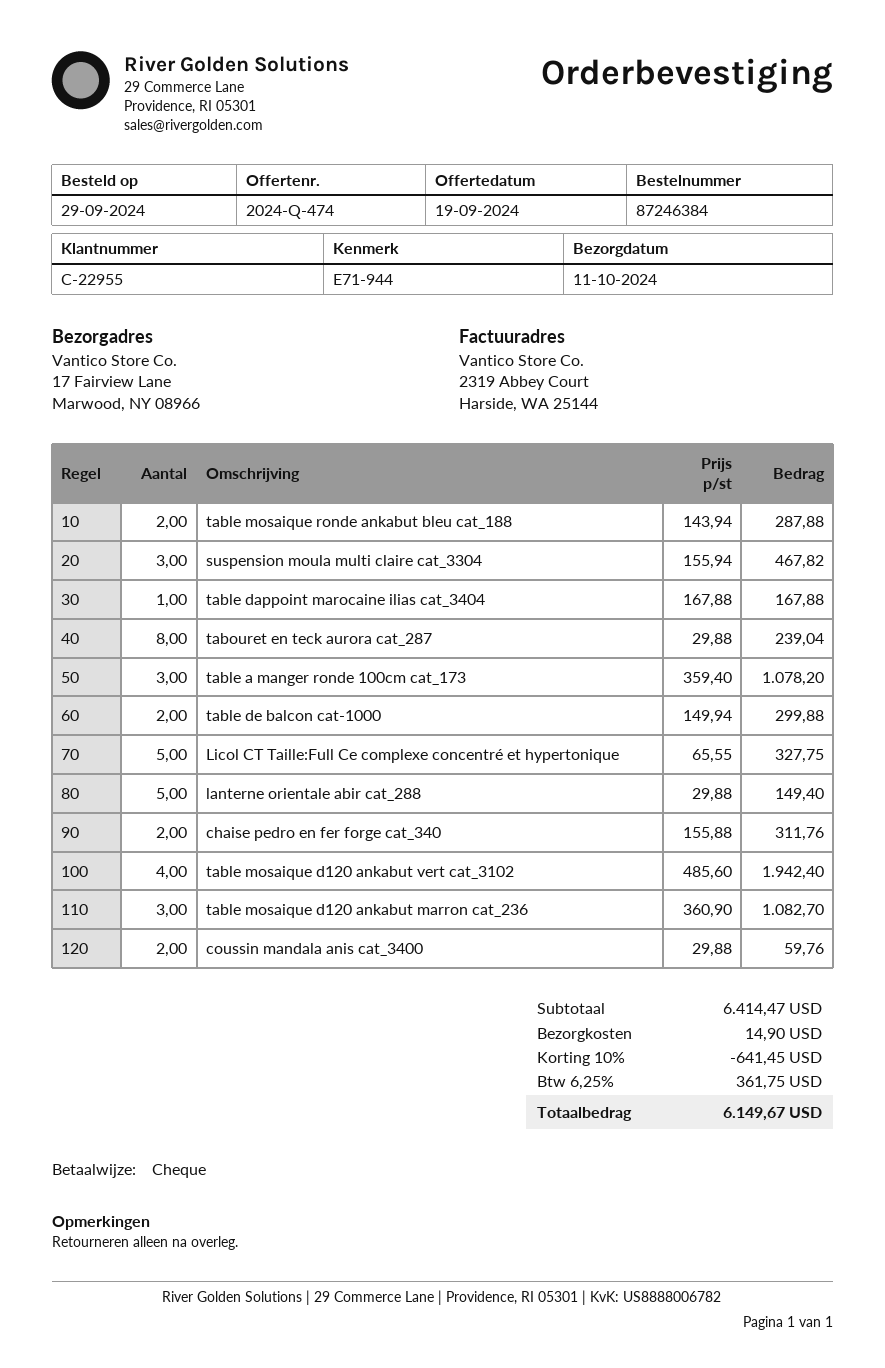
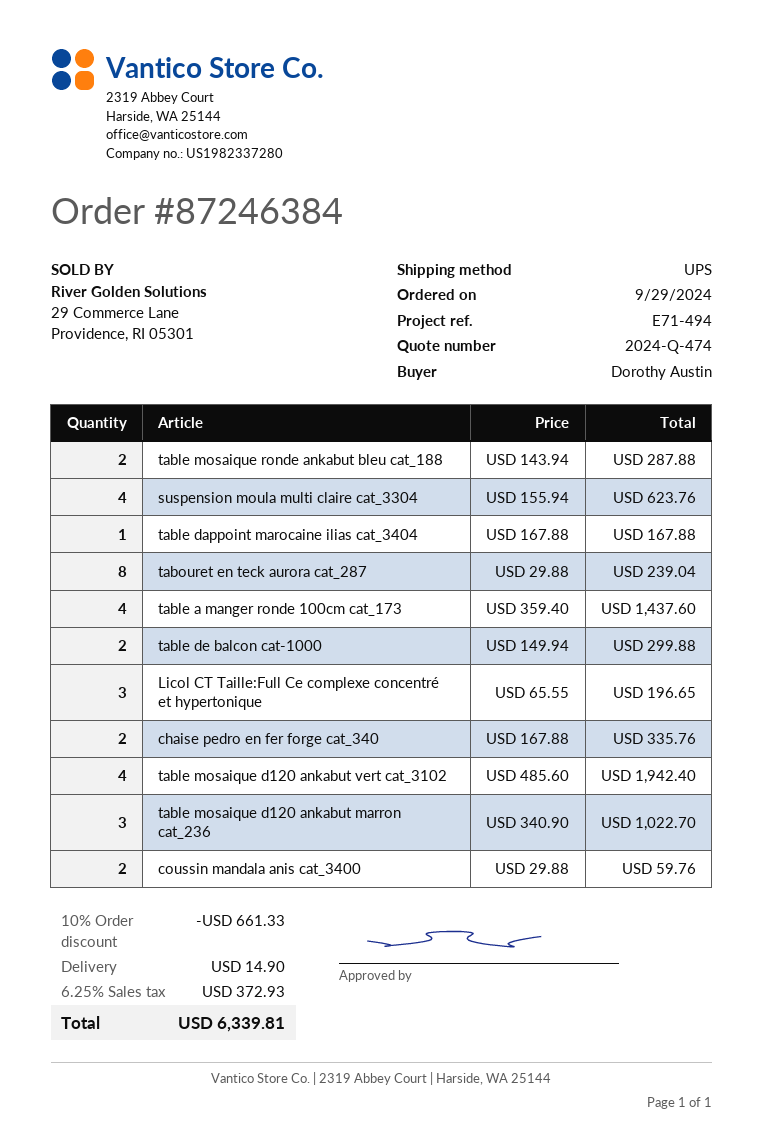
reference: E71-944 -> E71-494
suspension moula multi claire cat_3304: 3 x 155.94 = 467.82 -> 4 x 155.94 = 623.76
table a manger ronde 100cm cat_173: 3 x 359.40 = 1078.20 -> 4 x 359.40 = 1437.60
Licol CT Taille:Full Ce complexe concentré et hypertonique: 5 x 65.55 = 327.75 -> 3 x 65.55 = 196.65
lanterne orientale abir cat_288: 5 x 29.88 = 149.40 -> none
chaise pedro en fer forge cat_340: 2 x 155.88 = 311.76 -> 2 x 167.88 = 335.76
table mosaique d120 ankabut marron cat_236: 3 x 360.90 = 1082.70 -> 3 x 340.90 = 1022.70
discount: 10% = 641.45 -> 10% = 661.33
tax: 6.25% = 361.75 -> 6.25% = 372.93
total: 6149.67 -> 6339.81

